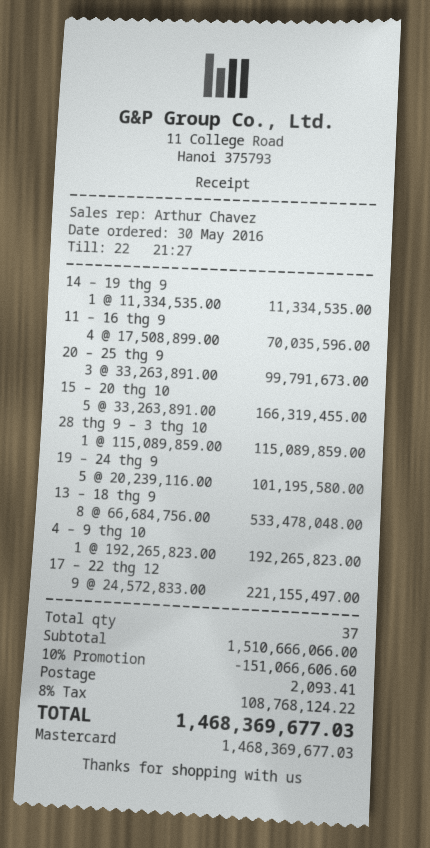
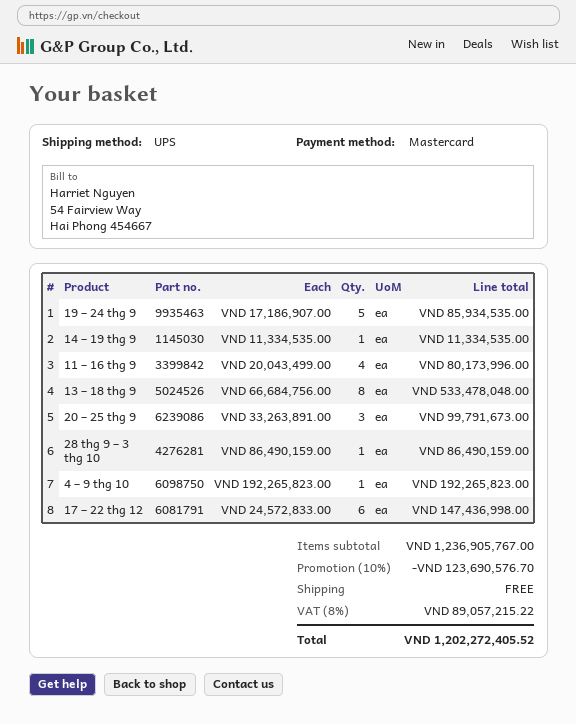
11 – 16 thg 9: 4 x 17508899.00 = 70035596.00 -> 4 x 20043499.00 = 80173996.00
15 – 20 thg 10: 5 x 33263891.00 = 166319455.00 -> none
28 thg 9 – 3 thg 10: 1 x 115089859.00 = 115089859.00 -> 1 x 86490159.00 = 86490159.00
19 – 24 thg 9: 5 x 20239116.00 = 101195580.00 -> 5 x 17186907.00 = 85934535.00
17 – 22 thg 12: 9 x 24572833.00 = 221155497.00 -> 6 x 24572833.00 = 147436998.00
subtotal: 1510666066.00 -> 1236905767.00
discount: 10% = 151066606.60 -> 10% = 123690576.70
shipping: 2093.41 -> 0.00
tax: 8% = 108768124.22 -> 8% = 89057215.22
total: 1468369677.03 -> 1202272405.52

